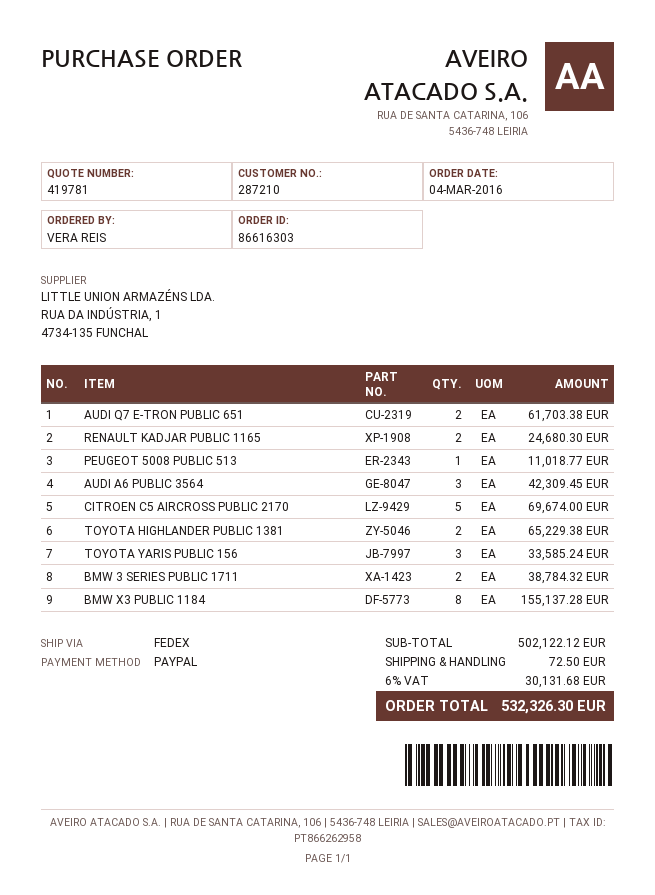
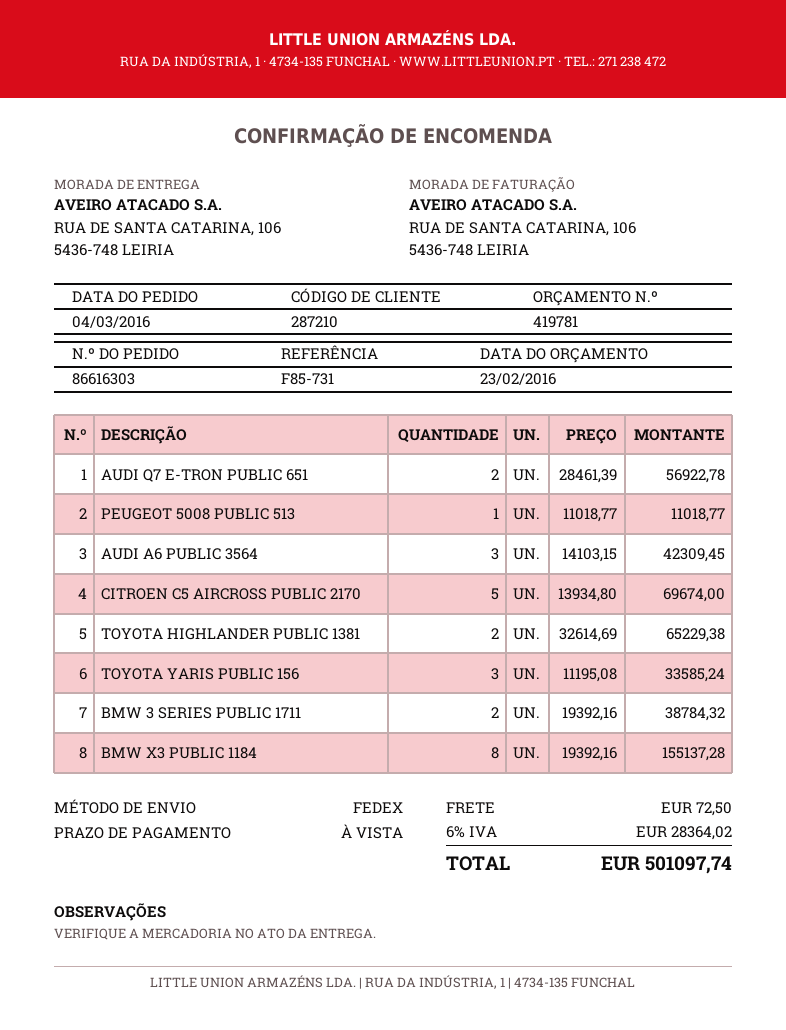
AUDI Q7 E-TRON PUBLIC 651: 2 for 61703.38 -> 2 for 56922.78
RENAULT KADJAR PUBLIC 1165: 2 for 24680.30 -> none
tax: 6% = 30131.68 -> 6% = 28364.02
total: 532326.30 -> 501097.74

